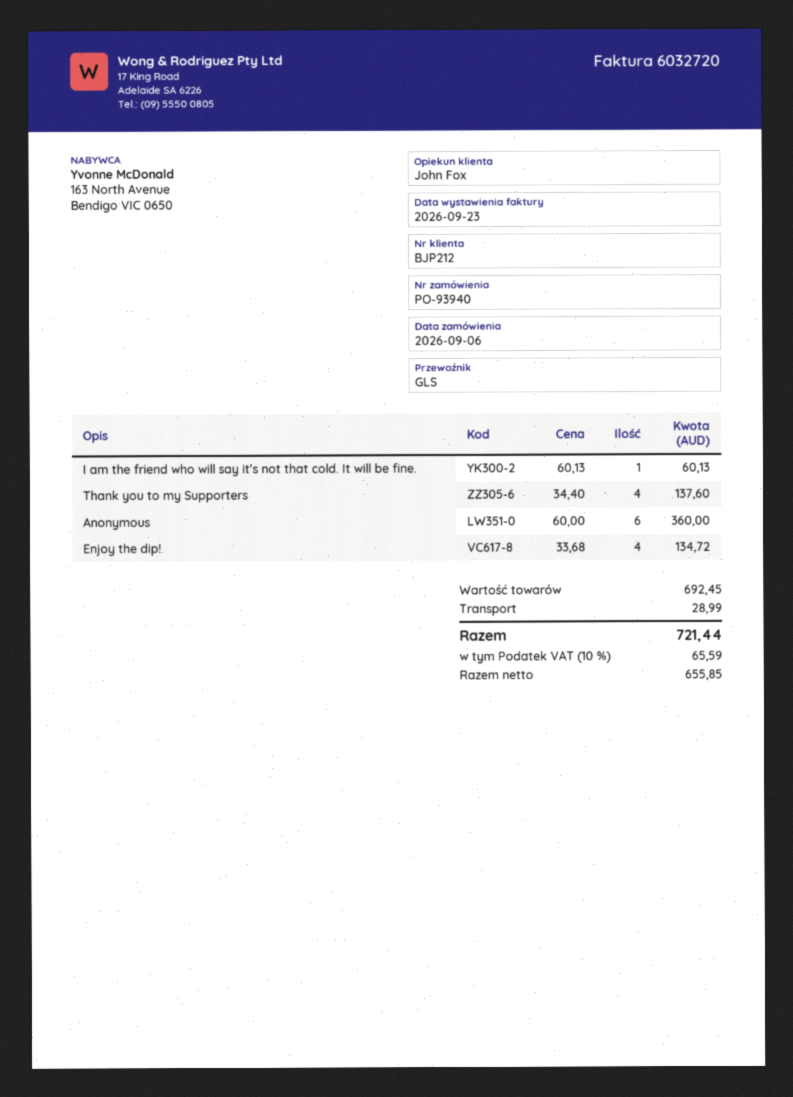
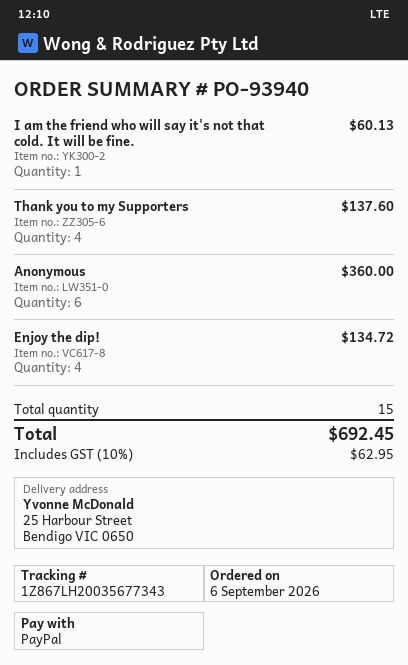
shipping: 28.99 -> none
tax: 10% = 65.59 -> 10% = 62.95
total: 721.44 -> 692.45

